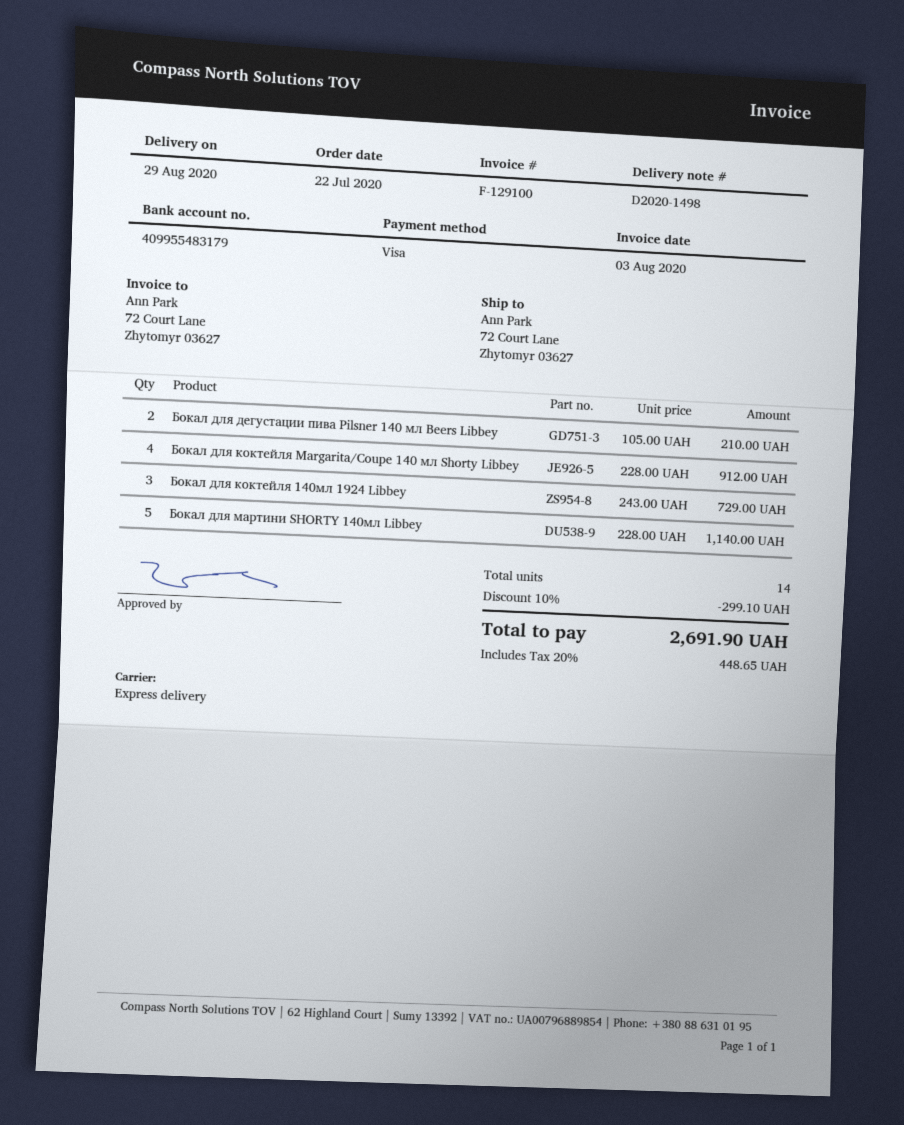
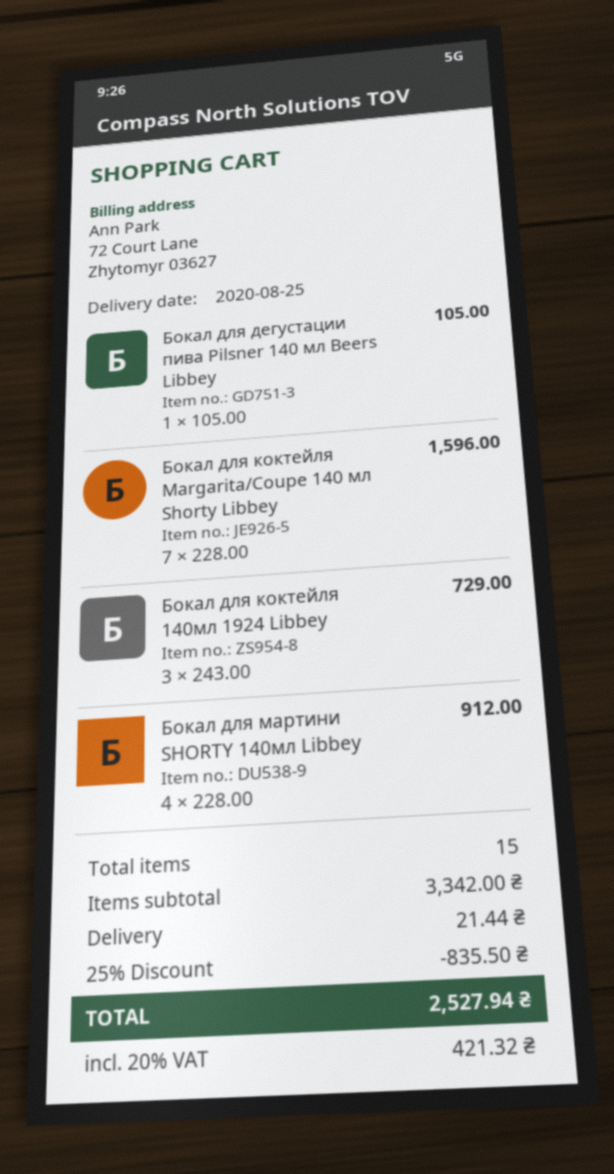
delivery date: 2020-08-29 -> 2020-08-25
Бокал для дегустации пива Pilsner 140 мл Beers Libbey: 2 x 105.00 = 210.00 -> 1 x 105.00 = 105.00
Бокал для коктейля Margarita/Coupe 140 мл Shorty Libbey: 4 x 228.00 = 912.00 -> 7 x 228.00 = 1596.00
Бокал для мартини SHORTY 140мл Libbey: 5 x 228.00 = 1140.00 -> 4 x 228.00 = 912.00
total quantity: 14 -> 15
discount: 10% = 299.10 -> 25% = 835.50
shipping: none -> 21.44
tax: 20% = 448.65 -> 20% = 421.32
total: 2691.90 -> 2527.94

